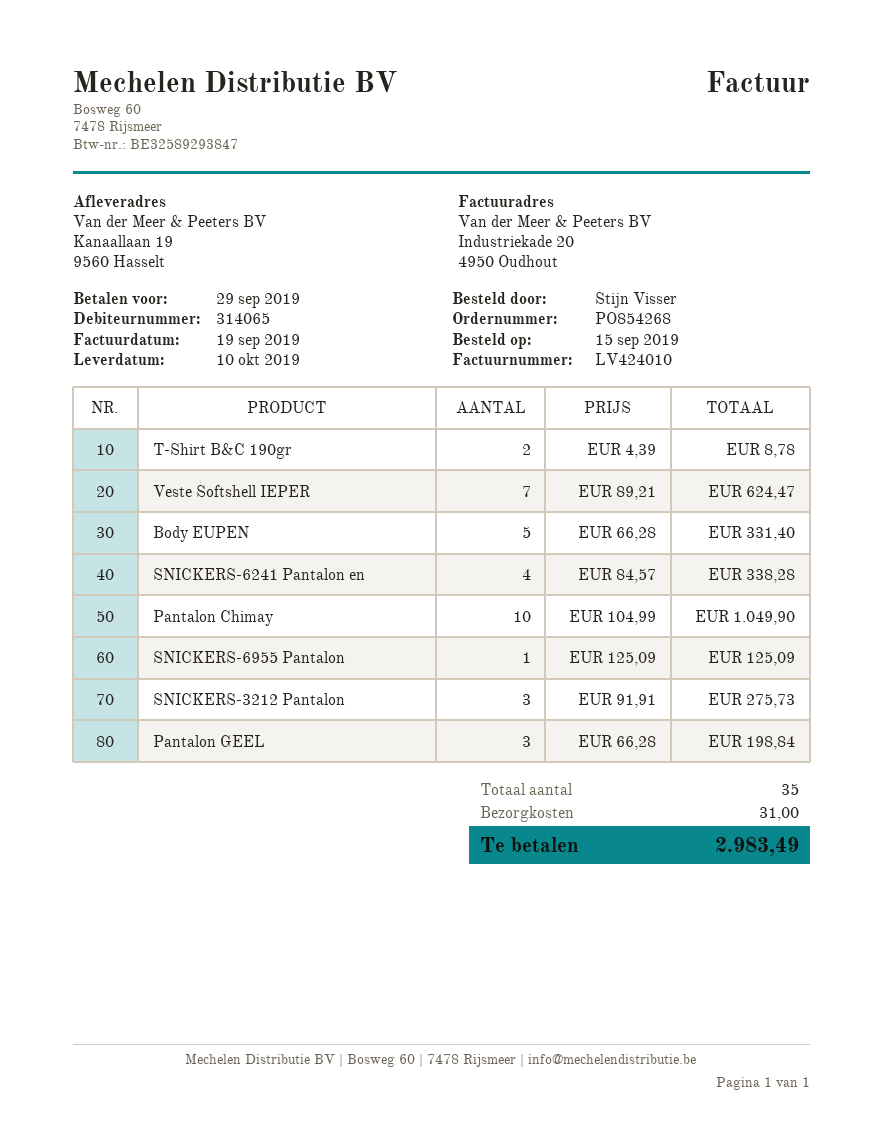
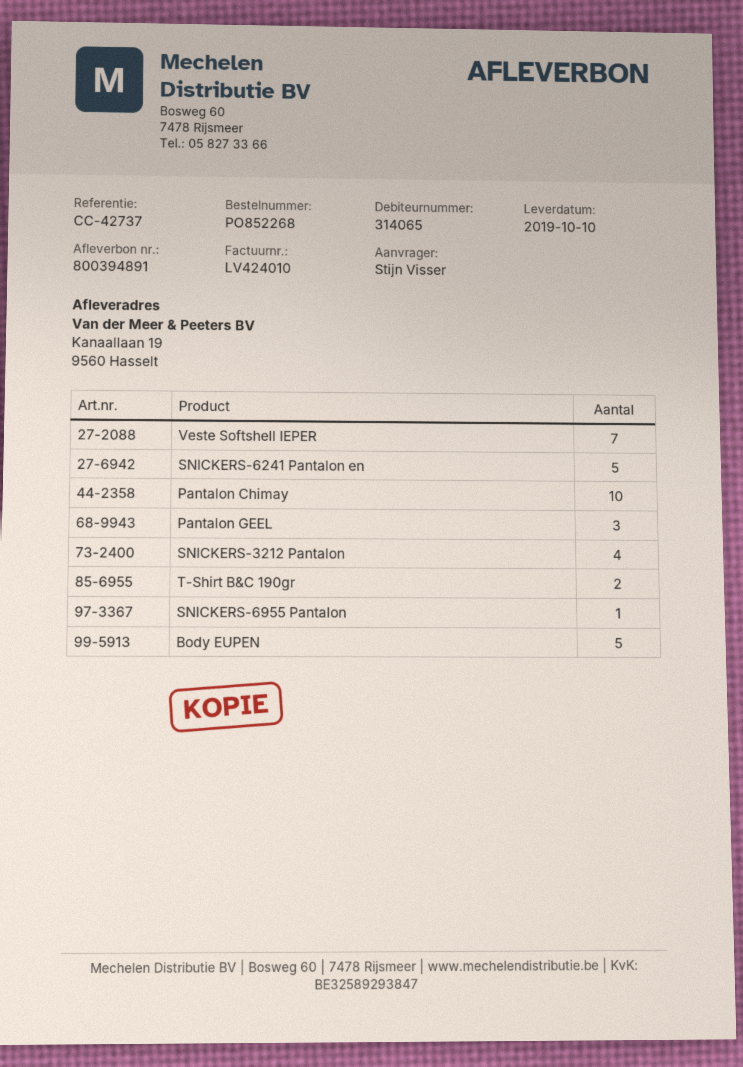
order number: PO854268 -> PO852268
SNICKERS-6241 Pantalon en: 4 -> 5
SNICKERS-3212 Pantalon: 3 -> 4

